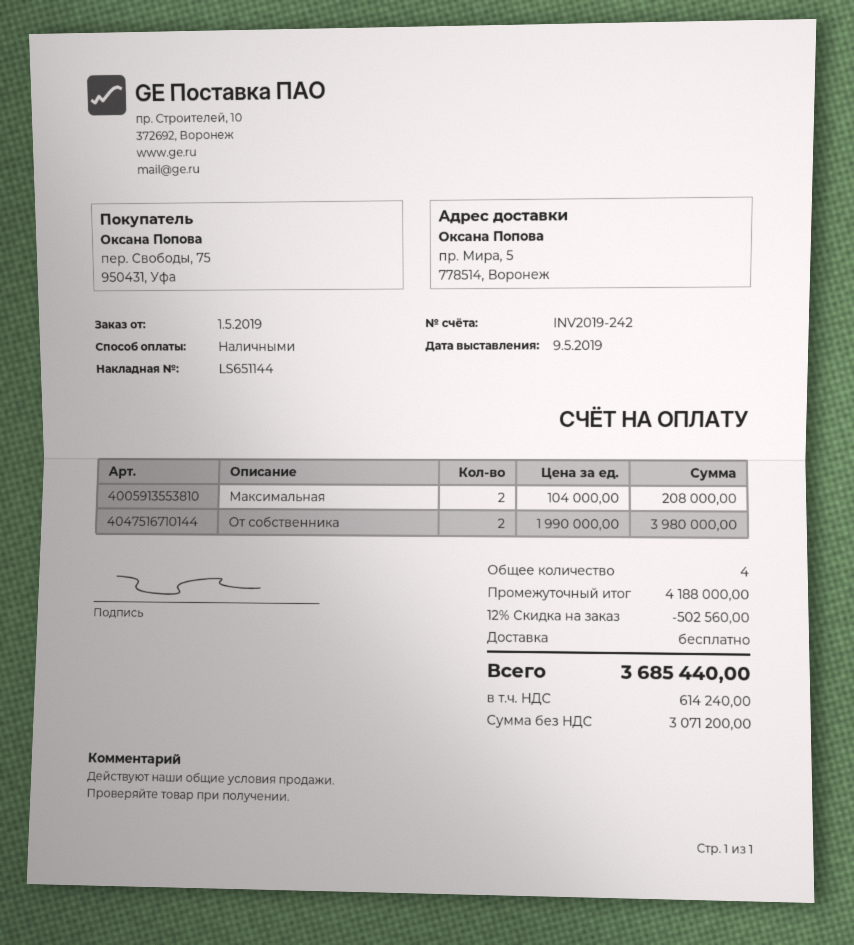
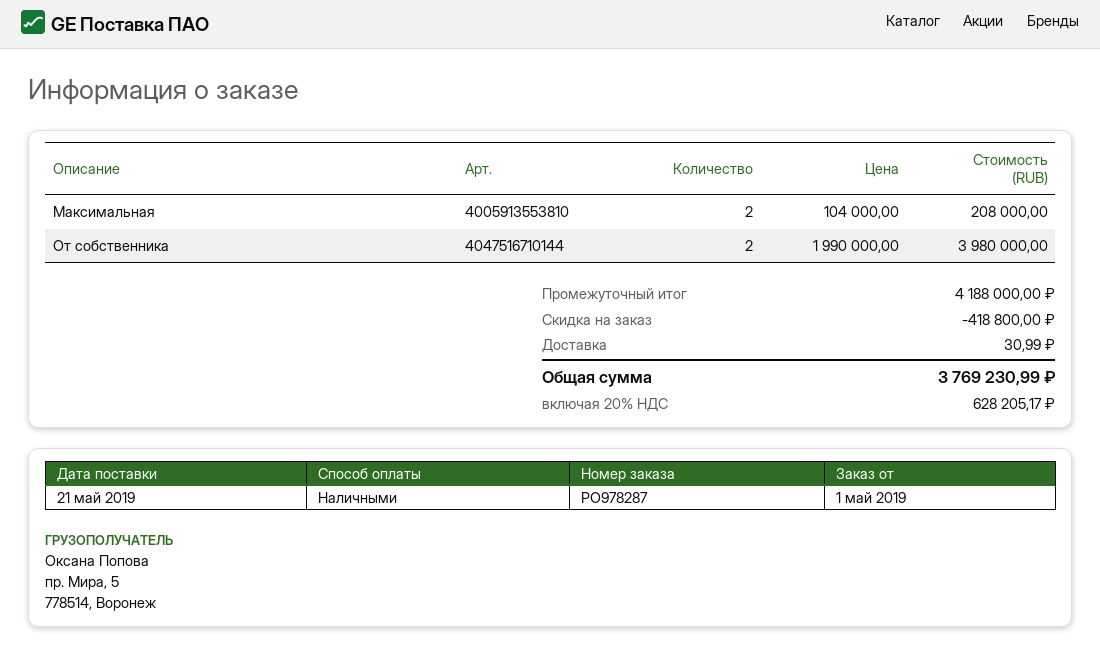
discount: 502560.00 -> 418800.00
shipping: 0.00 -> 30.99
tax: 614240.00 -> 628205.17
total: 3685440.00 -> 3769230.99

